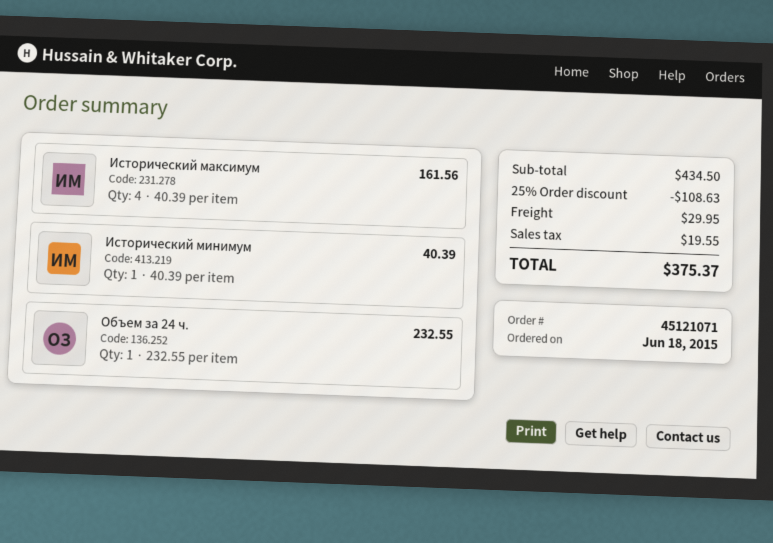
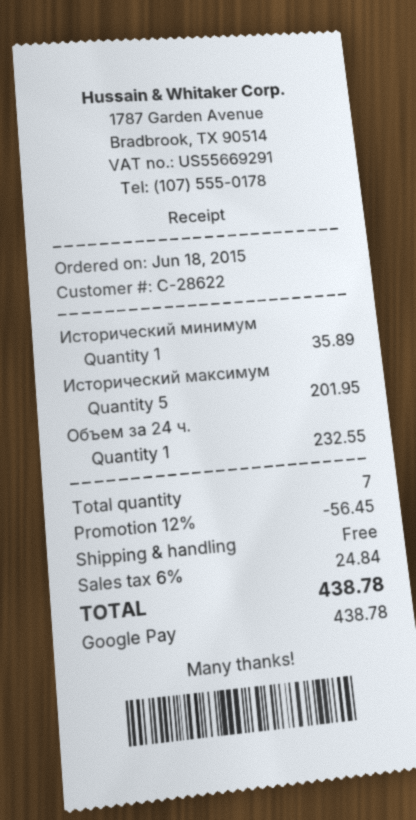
Исторический максимум: 4 for 161.56 -> 5 for 201.95
Исторический минимум: 1 for 40.39 -> 1 for 35.89
discount: 25% = 108.63 -> 12% = 56.45
shipping: 29.95 -> 0.00
tax: 19.55 -> 24.84
total: 375.37 -> 438.78

